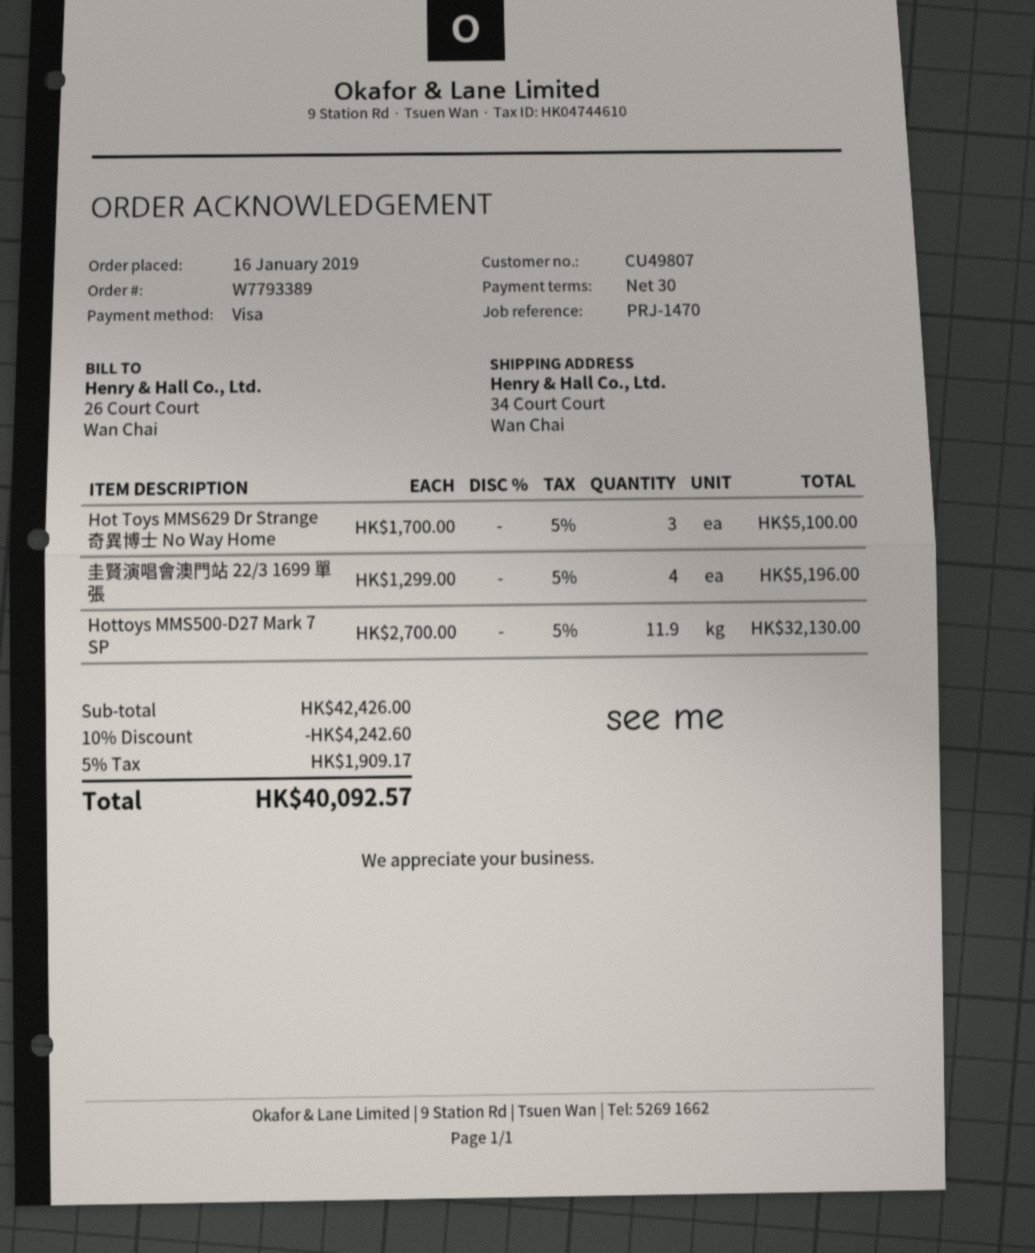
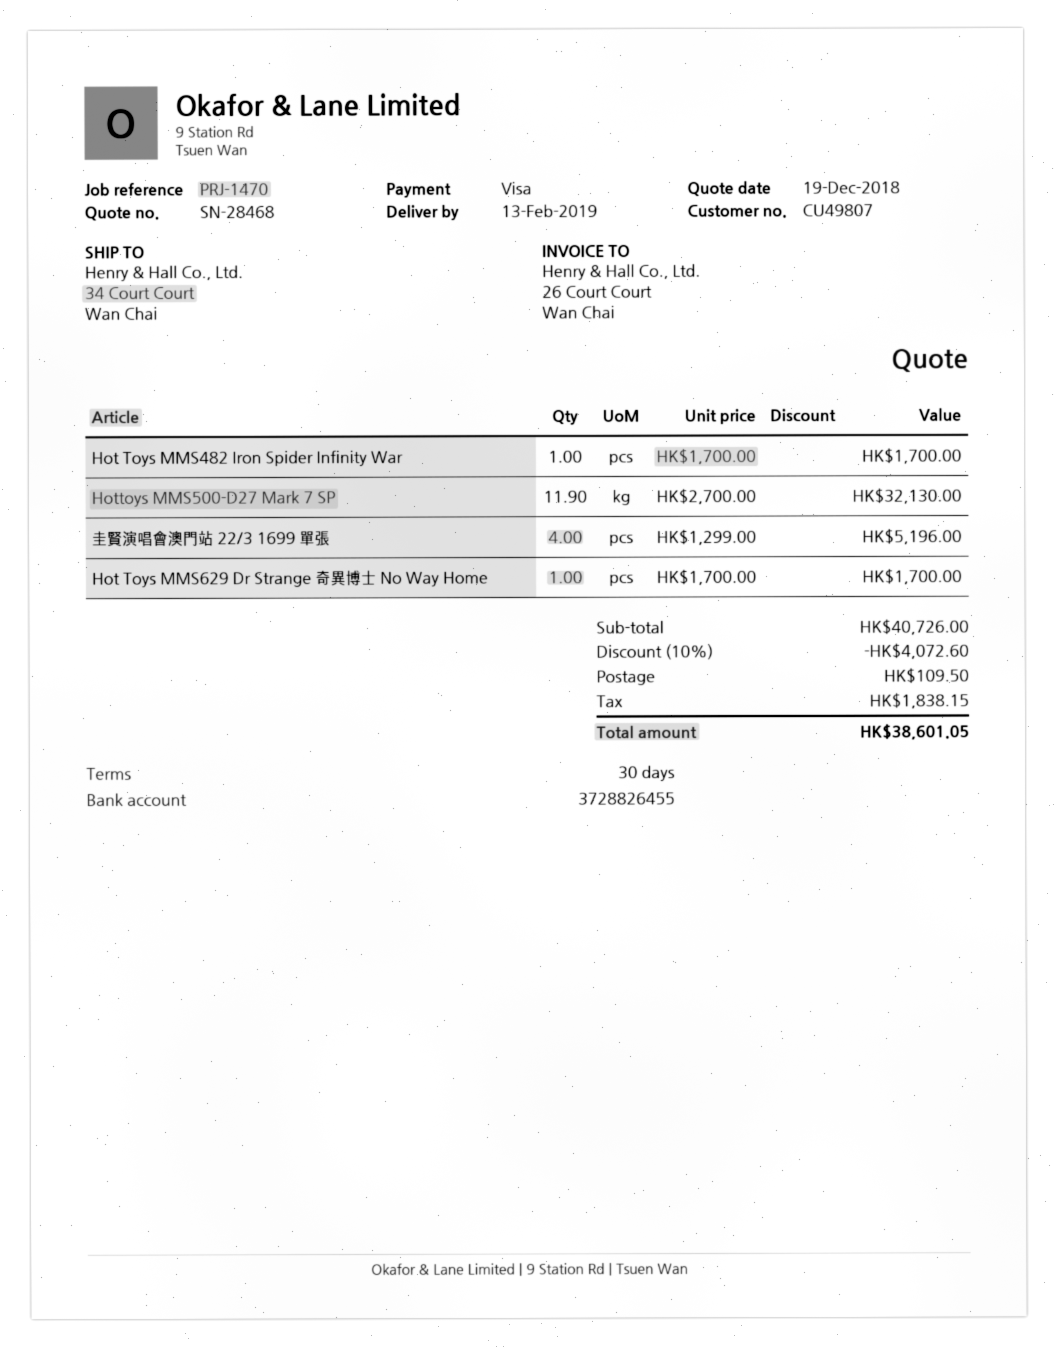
Hot Toys MMS629 Dr Strange 奇異博士 No Way Home: 3 x 1700.00 = 5100.00 -> 1 x 1700.00 = 1700.00
Hot Toys MMS482 Iron Spider Infinity War: none -> 1 x 1700.00 = 1700.00
subtotal: 42426.00 -> 40726.00
discount: 10% = 4242.60 -> 10% = 4072.60
shipping: none -> 109.50
tax: 1909.17 -> 1838.15
total: 40092.57 -> 38601.05

